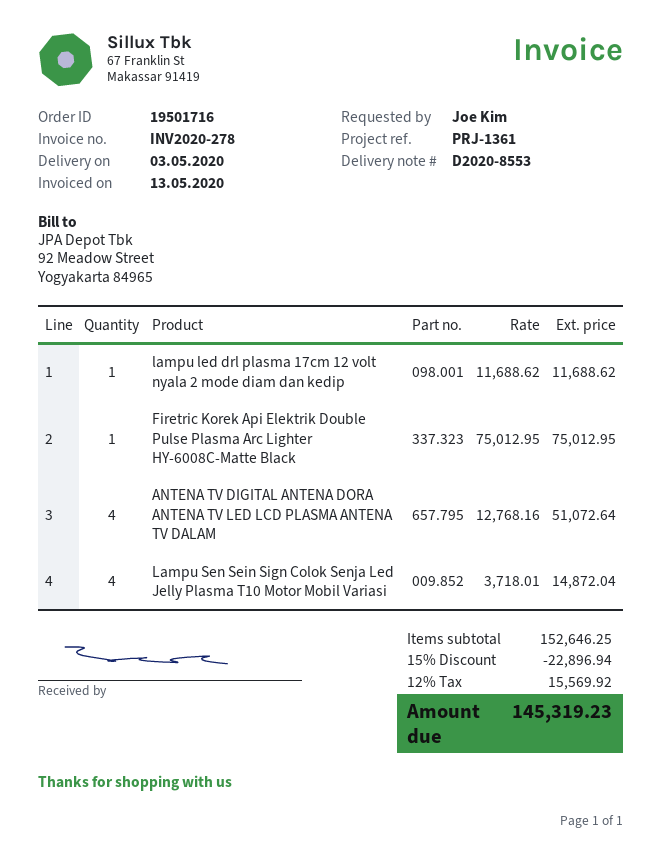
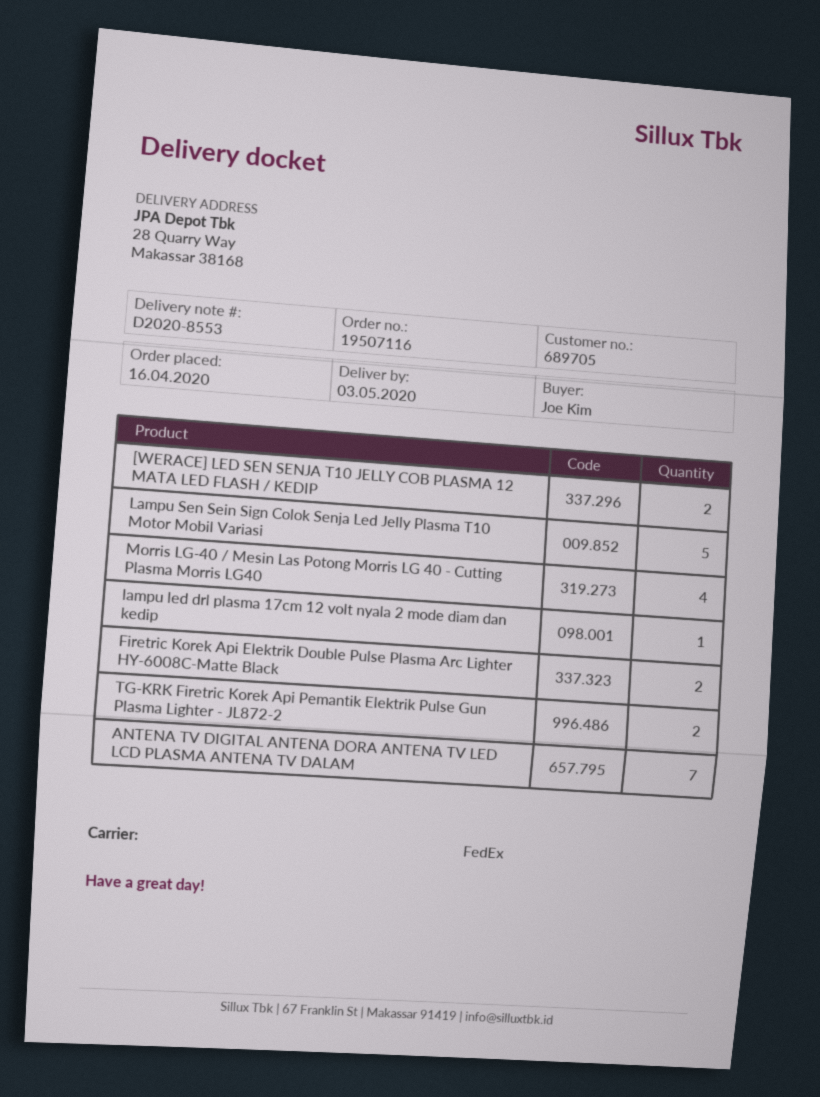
order number: 19501716 -> 19507116
Firetric Korek Api Elektrik Double Pulse Plasma Arc Lighter HY-6008C-Matte Black: 1 -> 2
ANTENA TV DIGITAL ANTENA DORA ANTENA TV LED LCD PLASMA ANTENA TV DALAM: 4 -> 7
Lampu Sen Sein Sign Colok Senja Led Jelly Plasma T10 Motor Mobil Variasi: 4 -> 5
[WERACE] LED SEN SENJA T10 JELLY COB PLASMA 12 MATA LED FLASH / KEDIP: none -> 2
Morris LG-40 / Mesin Las Potong Morris LG 40 - Cutting Plasma Morris LG40: none -> 4
TG-KRK Firetric Korek Api Pemantik Elektrik Pulse Gun Plasma Lighter - JL872-2: none -> 2

